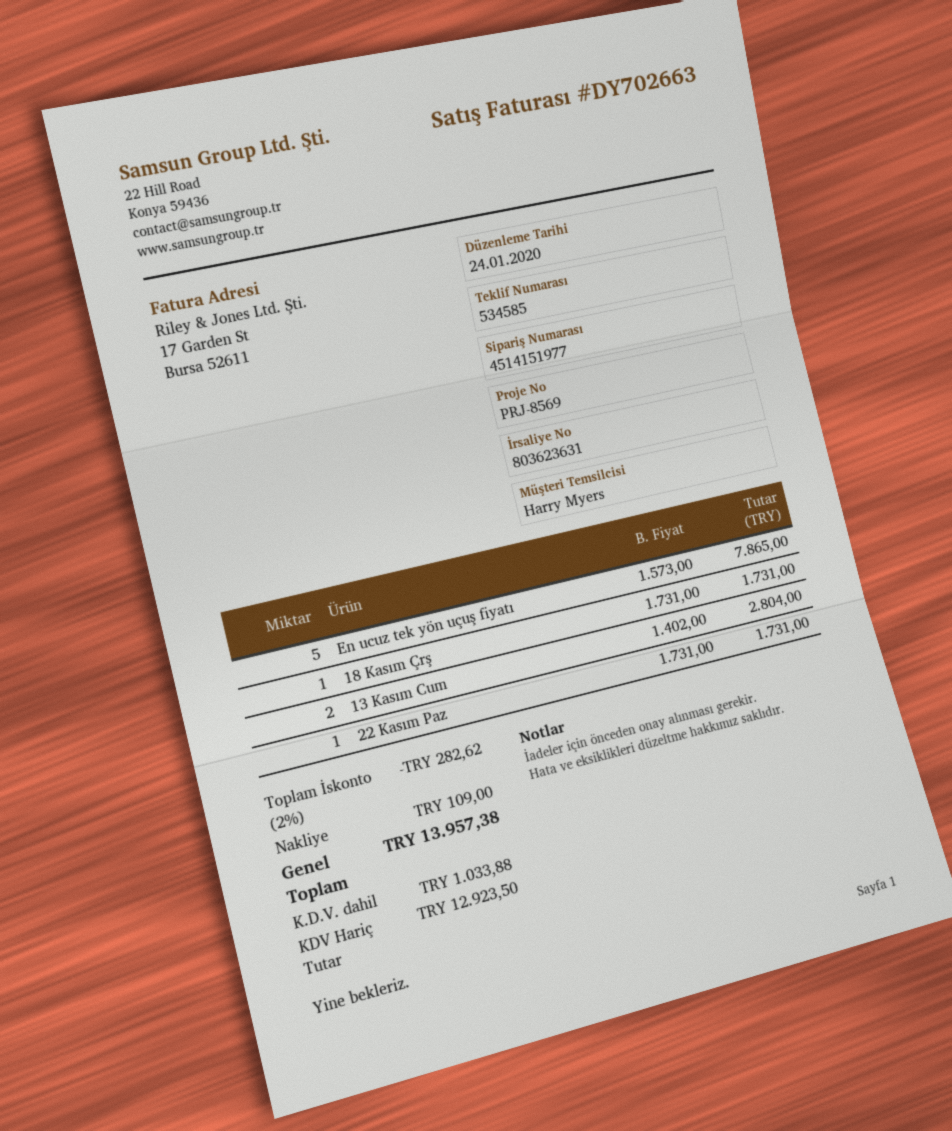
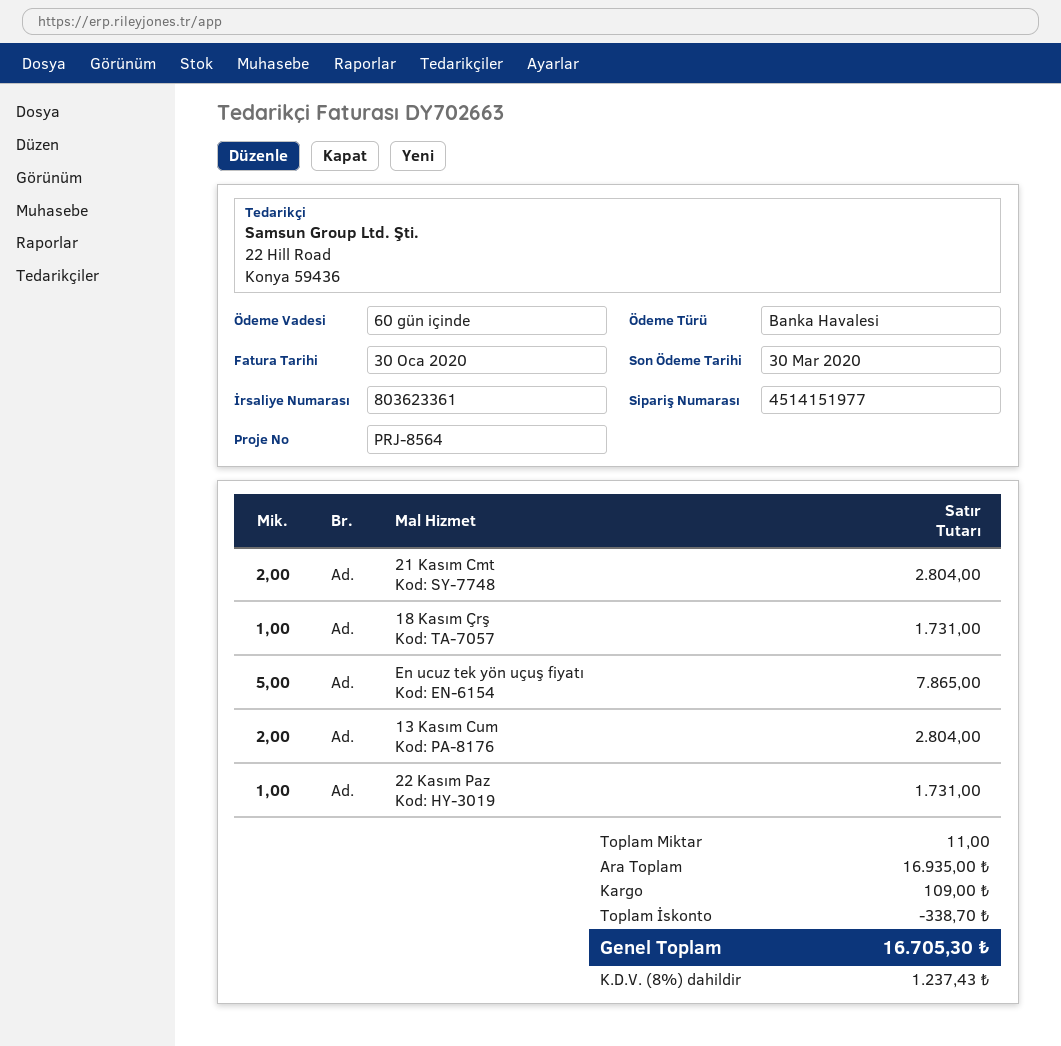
delivery note number: 803623631 -> 803623361
invoice date: 2020-01-24 -> 2020-01-30
reference: PRJ-8569 -> PRJ-8564
21 Kasım Cmt: none -> 2 for 2804.00
discount: 282.62 -> 338.70
tax: 1033.88 -> 1237.43
total: 13957.38 -> 16705.30

